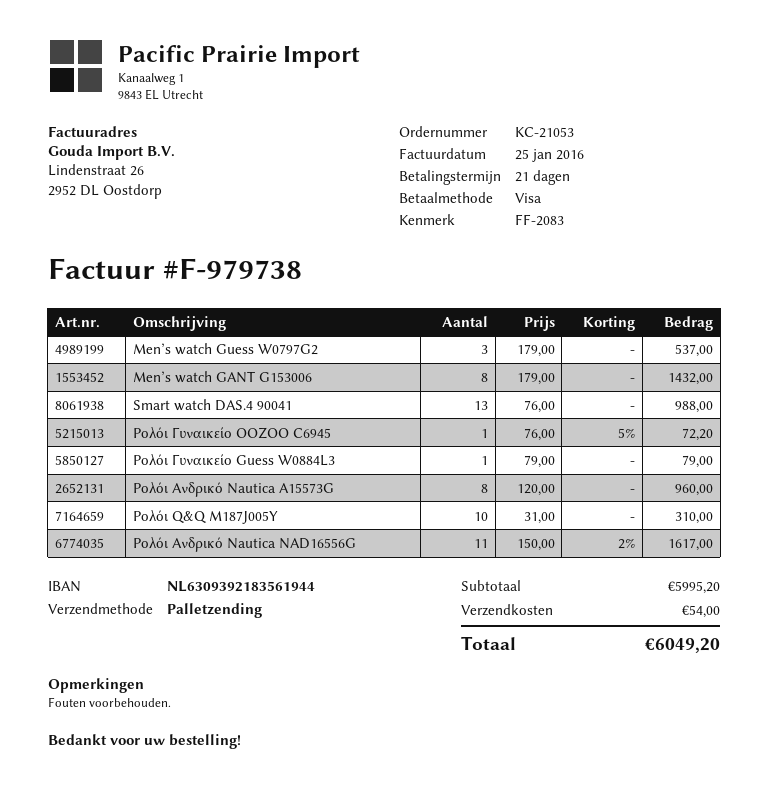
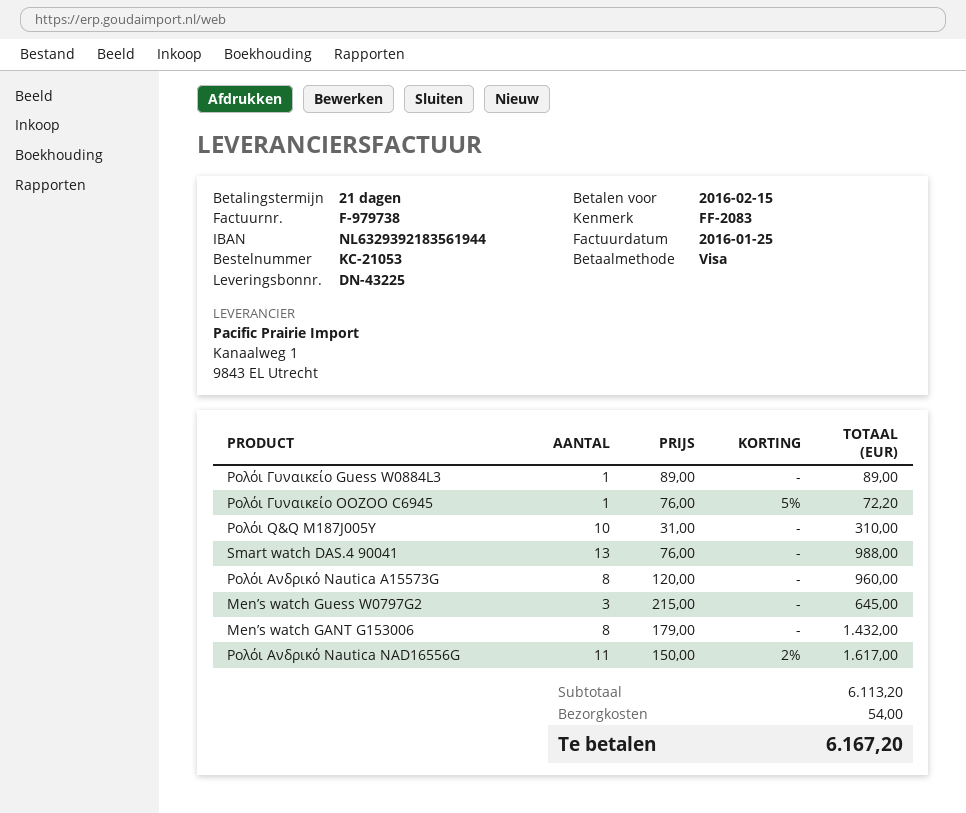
bank account: NL6309392183561944 -> NL6329392183561944
Men’s watch Guess W0797G2: 3 x 179.00 = 537.00 -> 3 x 215.00 = 645.00
Ρολόι Γυναικείο Guess W0884L3: 1 x 79.00 = 79.00 -> 1 x 89.00 = 89.00
subtotal: 5995.20 -> 6113.20
total: 6049.20 -> 6167.20

